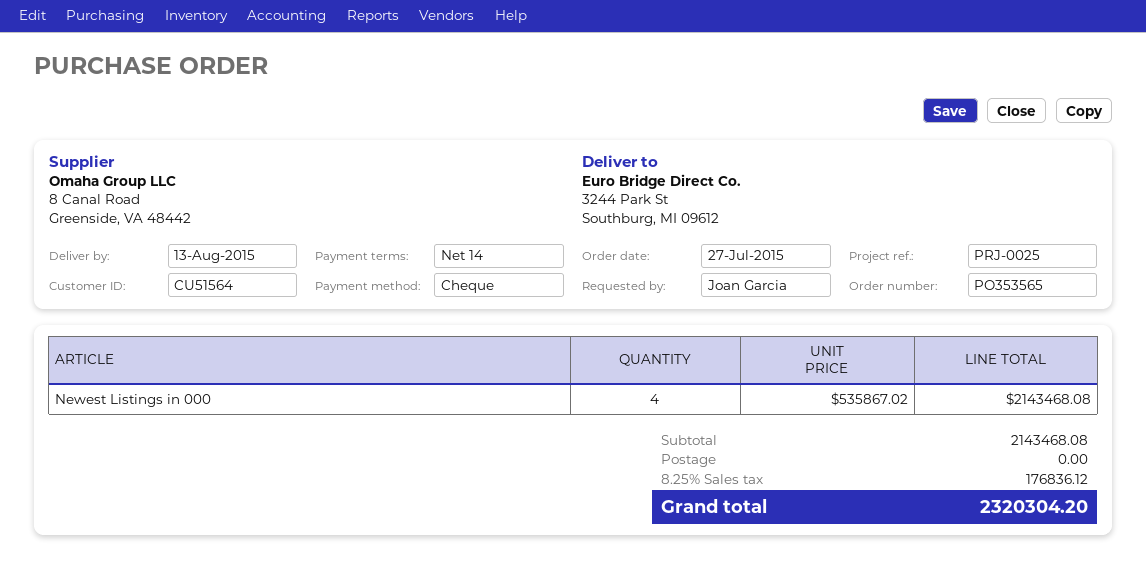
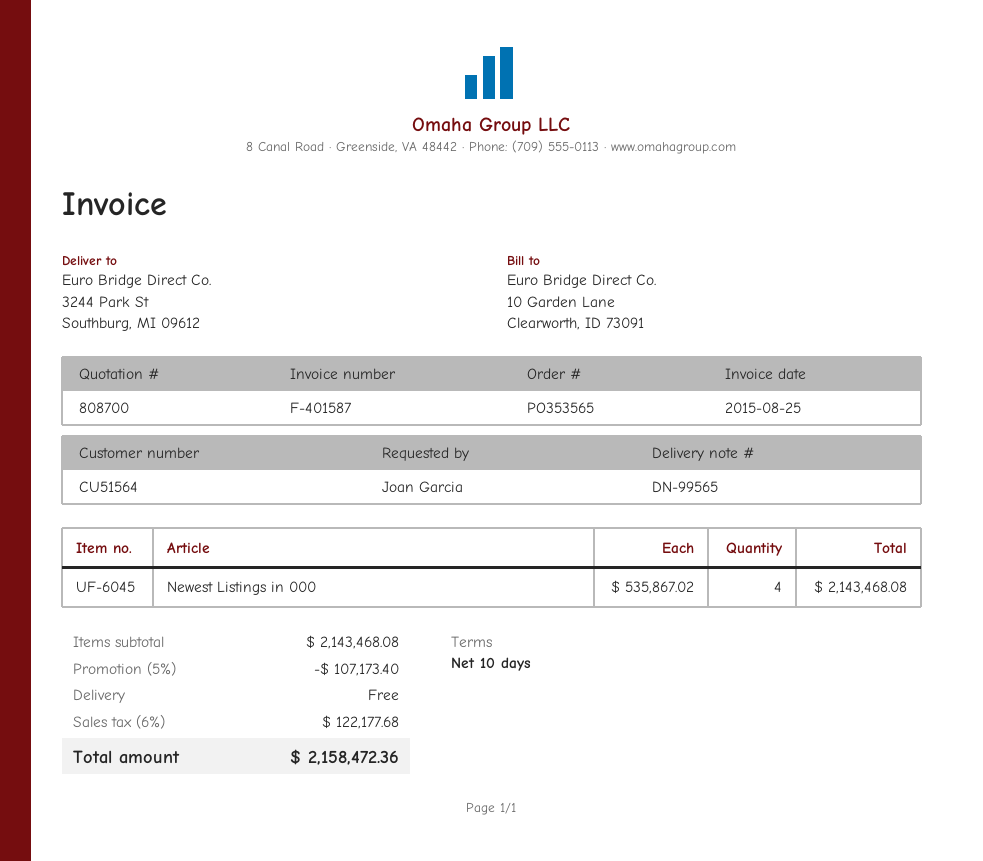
payment terms: 14 days -> 10 days
discount: none -> 5% = 107173.40
tax: 8.25% = 176836.12 -> 6% = 122177.68
total: 2320304.20 -> 2158472.36

